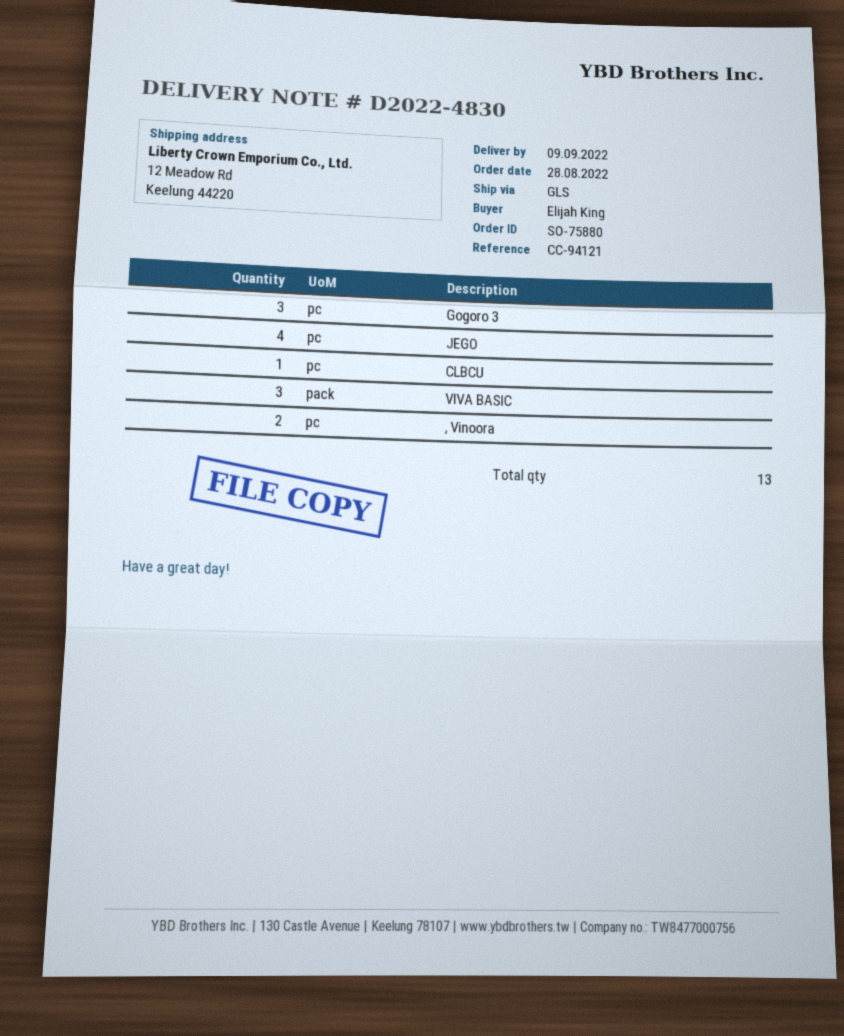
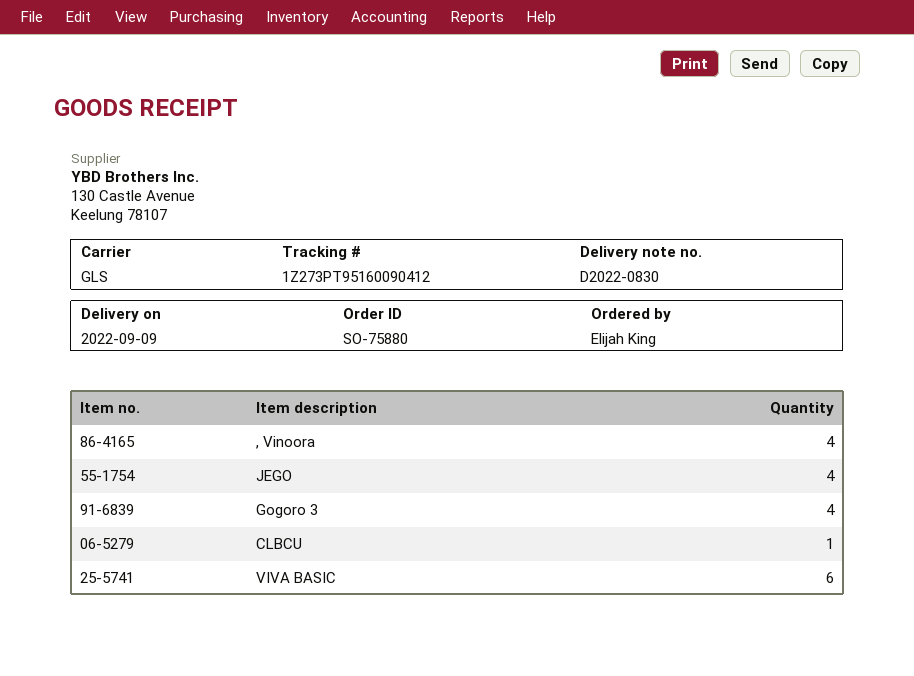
delivery note number: D2022-4830 -> D2022-0830
Gogoro 3: 3 -> 4
VIVA BASIC: 3 -> 6
, Vinoora: 2 -> 4

